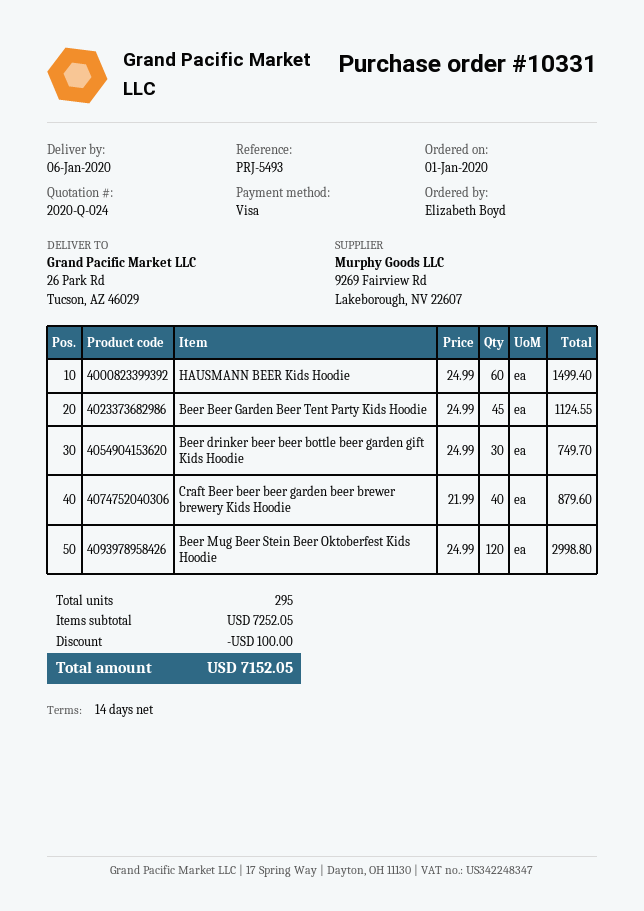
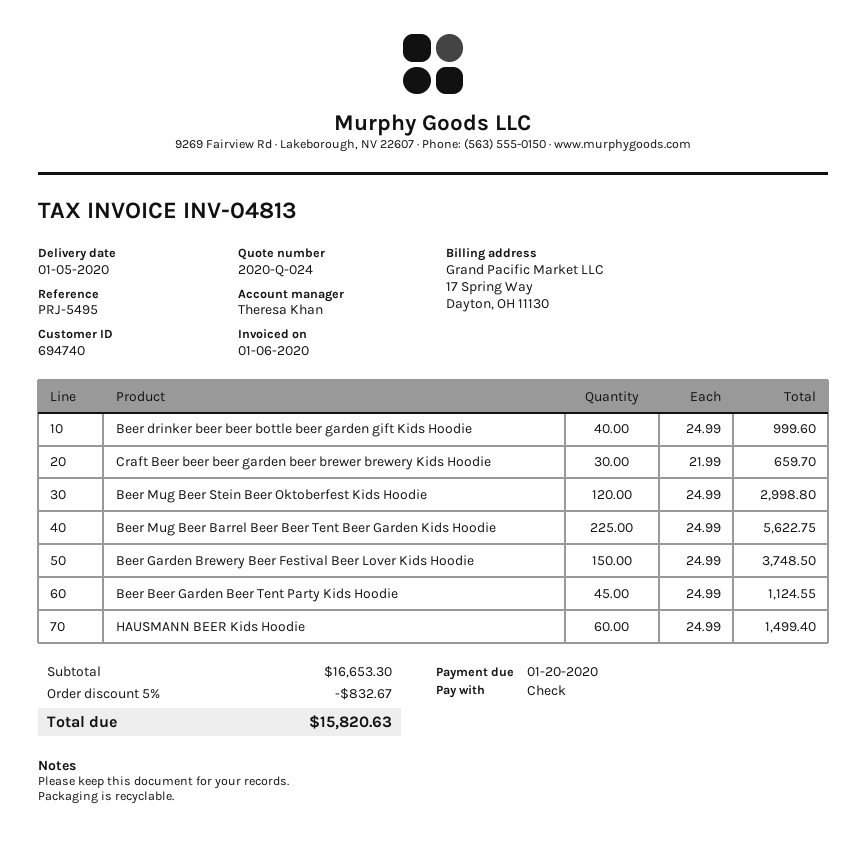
delivery date: 2020-01-06 -> 2020-01-05
reference: PRJ-5493 -> PRJ-5495
payment method: Visa -> cheque
Beer drinker beer beer bottle beer garden gift Kids Hoodie: 30 x 24.99 = 749.70 -> 40 x 24.99 = 999.60
Craft Beer beer beer garden beer brewer brewery Kids Hoodie: 40 x 21.99 = 879.60 -> 30 x 21.99 = 659.70
Beer Mug Beer Barrel Beer Beer Tent Beer Garden Kids Hoodie: none -> 225 x 24.99 = 5622.75
Beer Garden Brewery Beer Festival Beer Lover Kids Hoodie: none -> 150 x 24.99 = 3748.50
subtotal: 7252.05 -> 16653.30
discount: 100.00 -> 832.67
total: 7152.05 -> 15820.63

